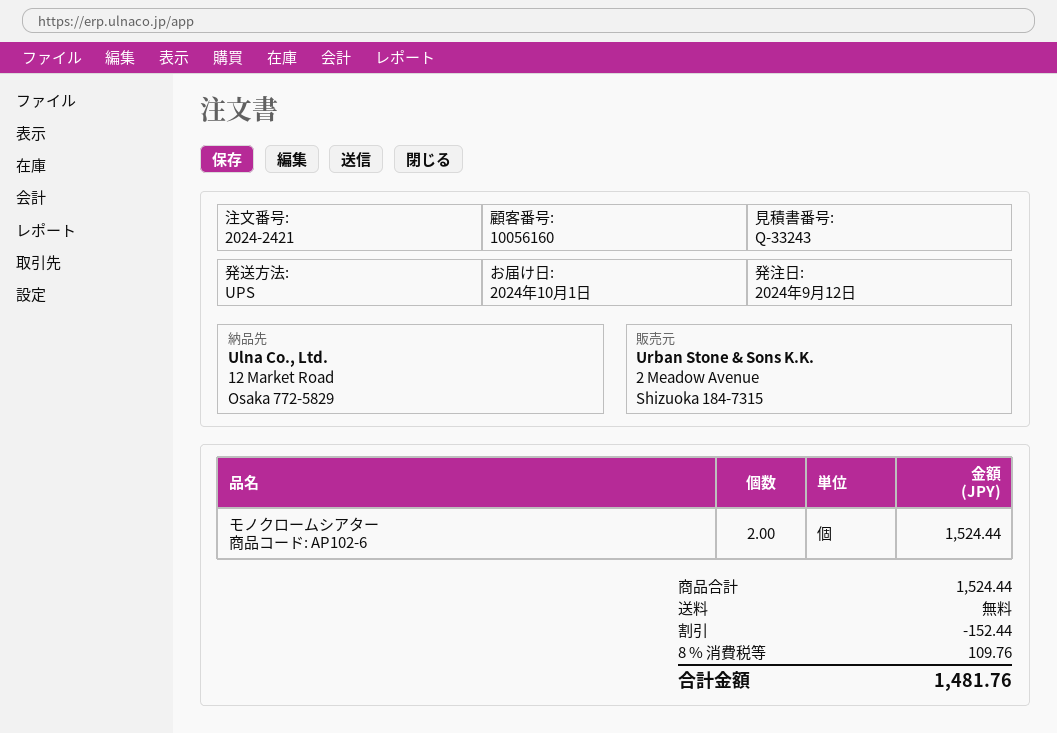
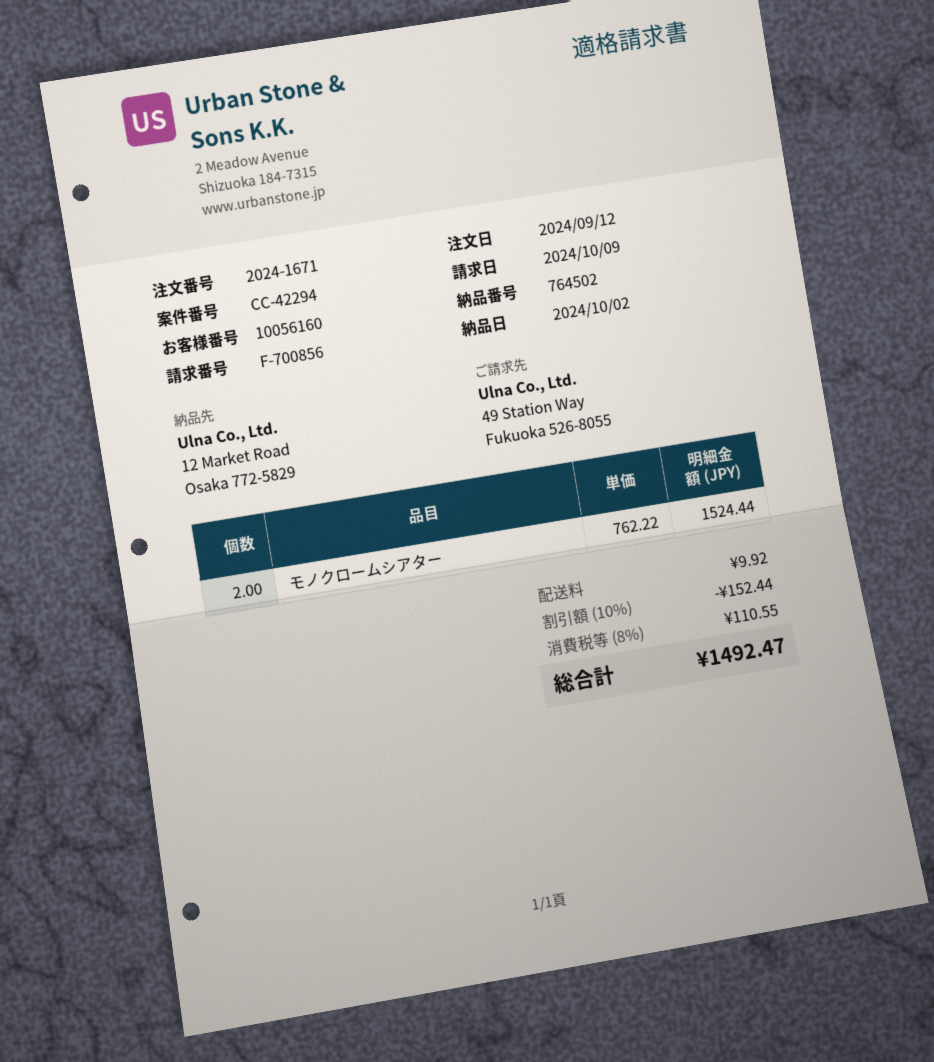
order number: 2024-2421 -> 2024-1671
delivery date: 2024-10-01 -> 2024-10-02
shipping: 0.00 -> 9.92
tax: 8% = 109.76 -> 8% = 110.55
total: 1481.76 -> 1492.47

